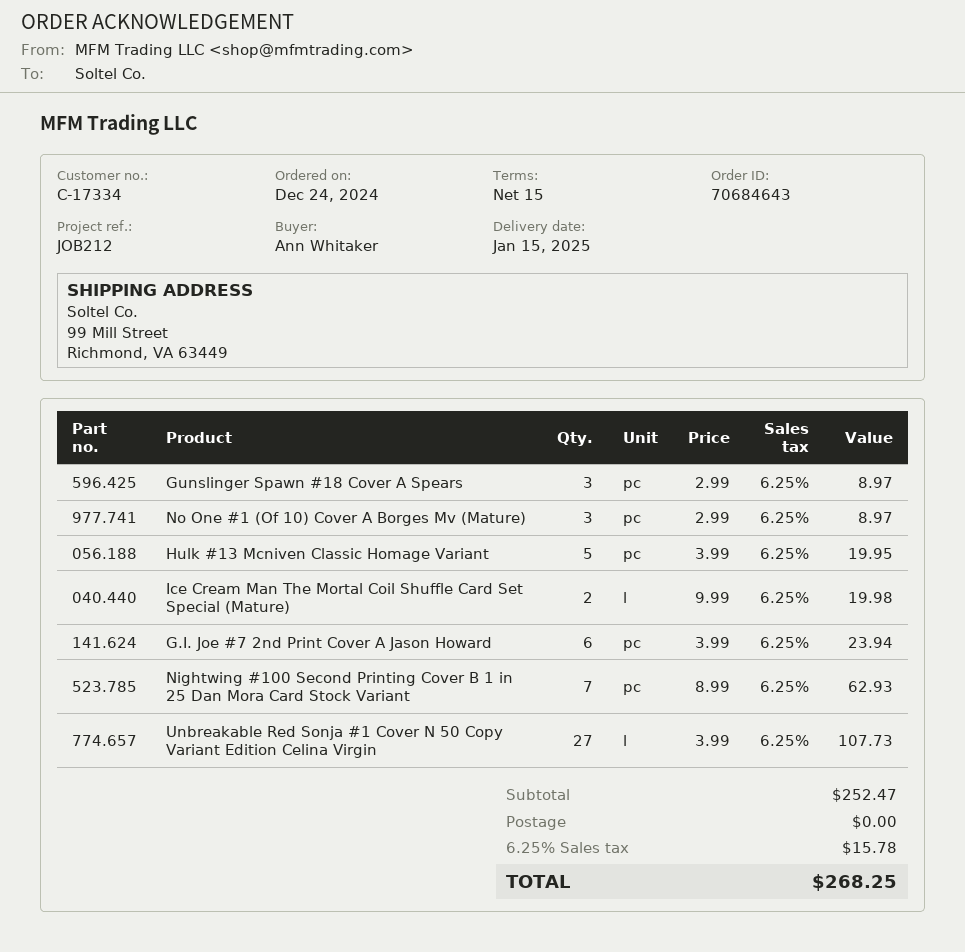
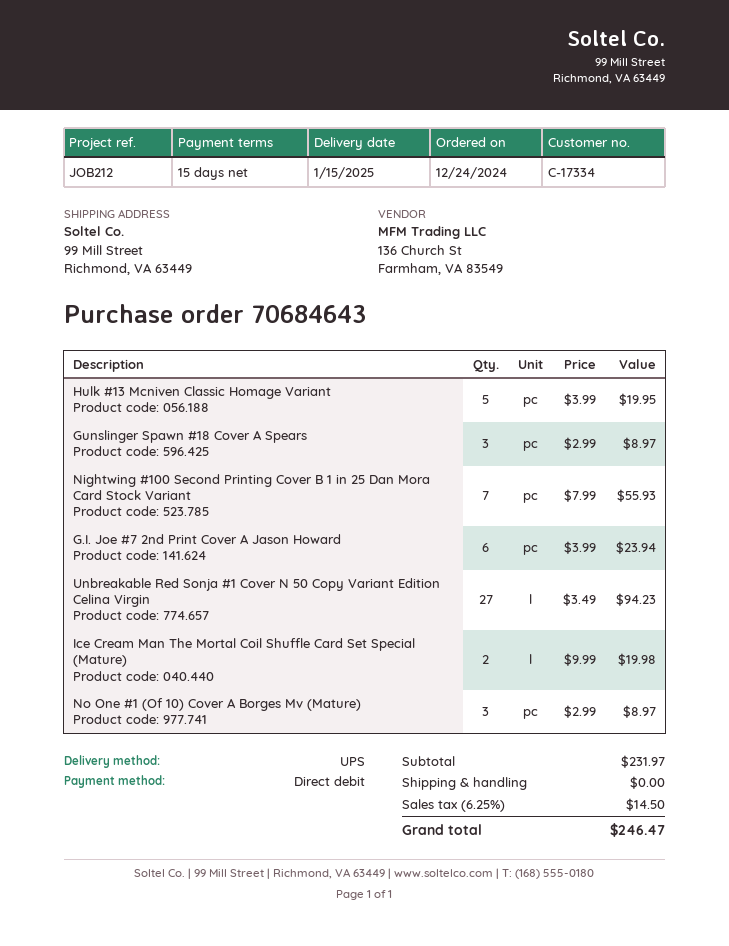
Nightwing #100 Second Printing Cover B 1 in 25 Dan Mora Card Stock Variant: 7 x 8.99 = 62.93 -> 7 x 7.99 = 55.93
Unbreakable Red Sonja #1 Cover N 50 Copy Variant Edition Celina Virgin: 27 x 3.99 = 107.73 -> 27 x 3.49 = 94.23
subtotal: 252.47 -> 231.97
tax: 6.25% = 15.78 -> 6.25% = 14.50
total: 268.25 -> 246.47

